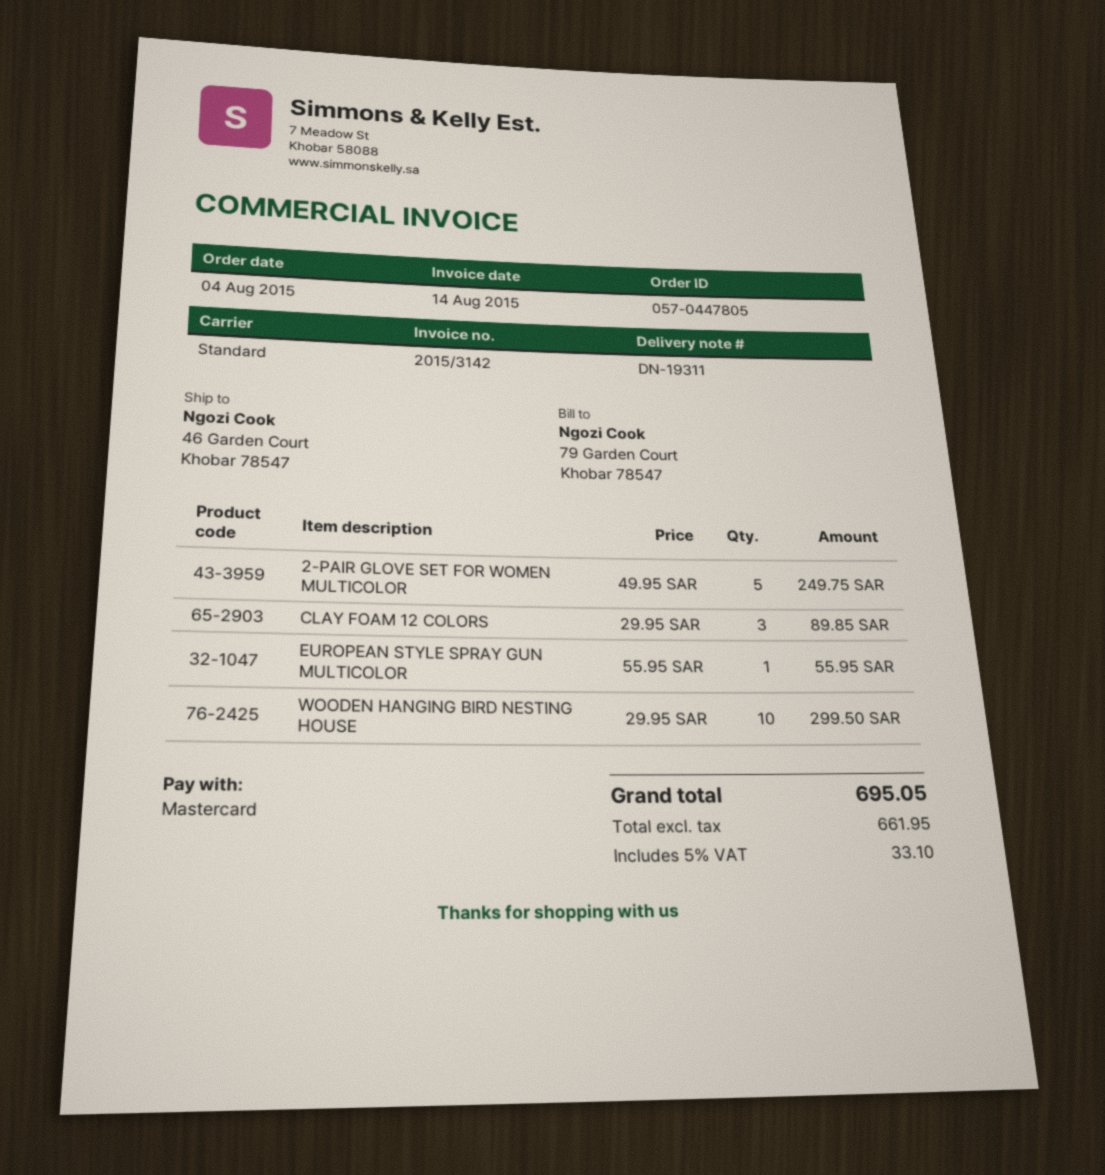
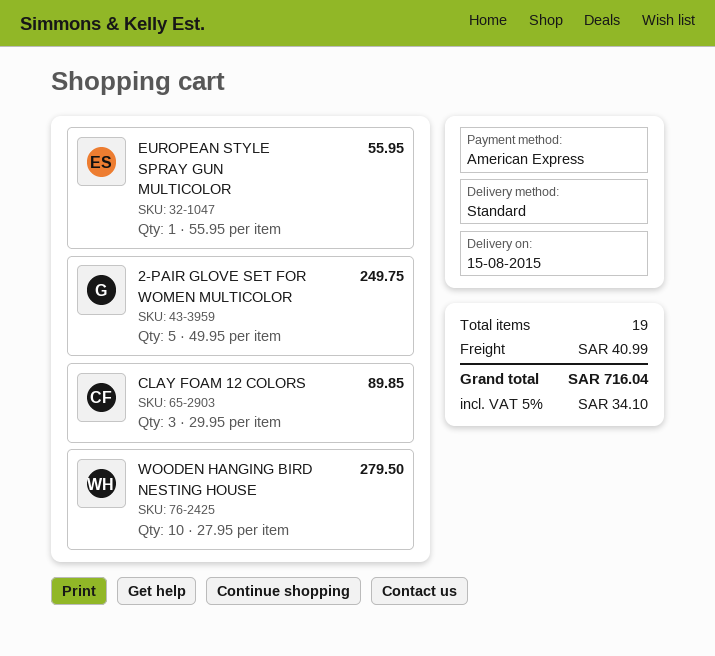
payment method: Mastercard -> American Express
WOODEN HANGING BIRD NESTING HOUSE: 10 x 29.95 = 299.50 -> 10 x 27.95 = 279.50
shipping: none -> 40.99
tax: 5% = 33.10 -> 5% = 34.10
total: 695.05 -> 716.04

